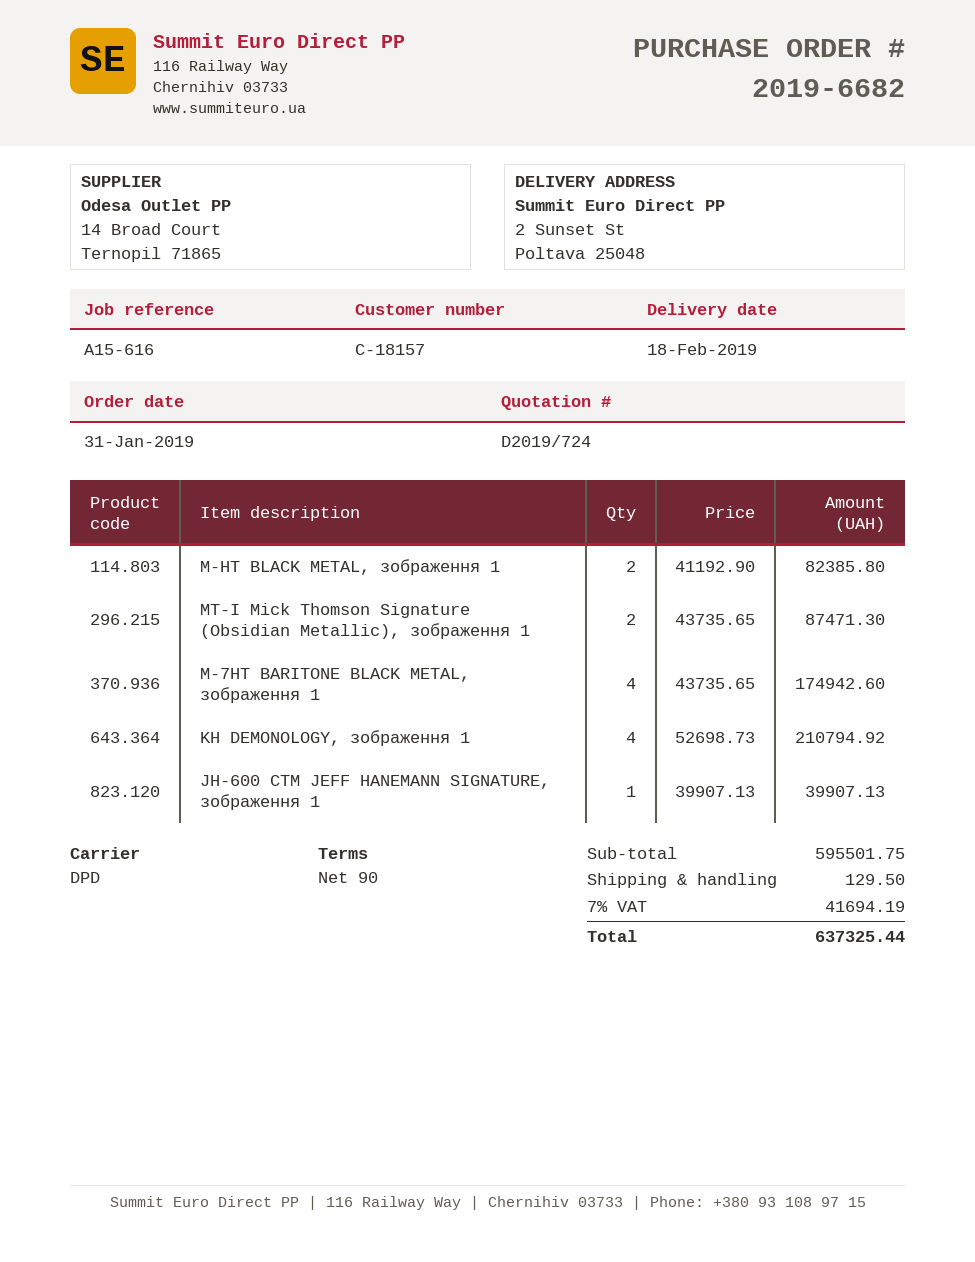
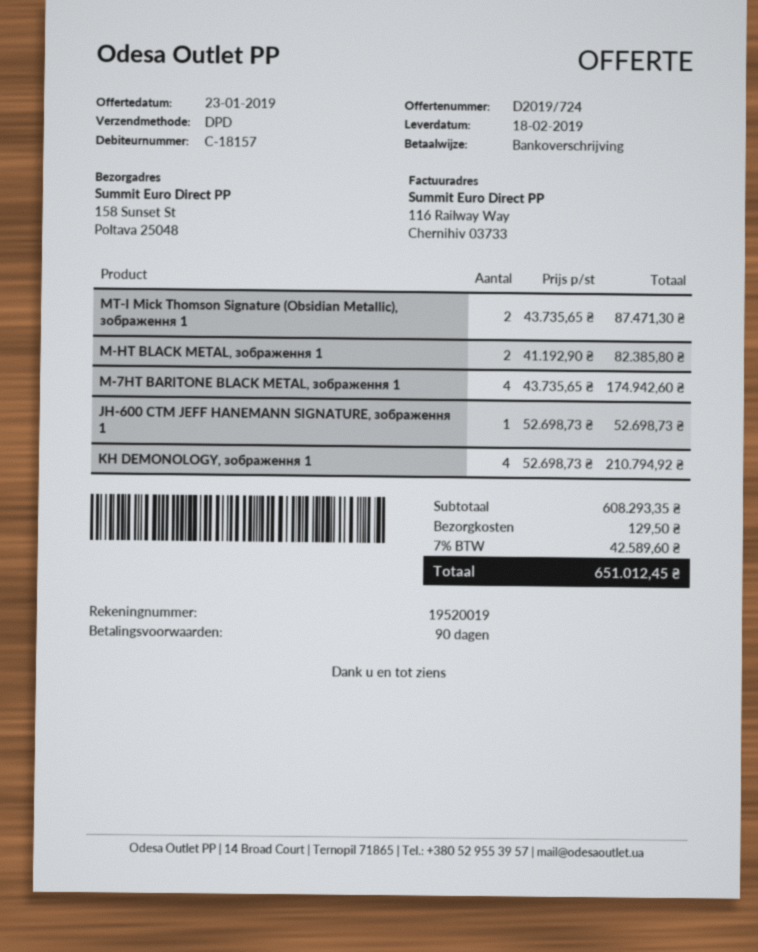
ship to: 2 Sunset St, Poltava 25048 -> 158 Sunset St, Poltava 25048
JH-600 CTM JEFF HANEMANN SIGNATURE, зображення 1: 1 x 39907.13 = 39907.13 -> 1 x 52698.73 = 52698.73
subtotal: 595501.75 -> 608293.35
tax: 7% = 41694.19 -> 7% = 42589.60
total: 637325.44 -> 651012.45

